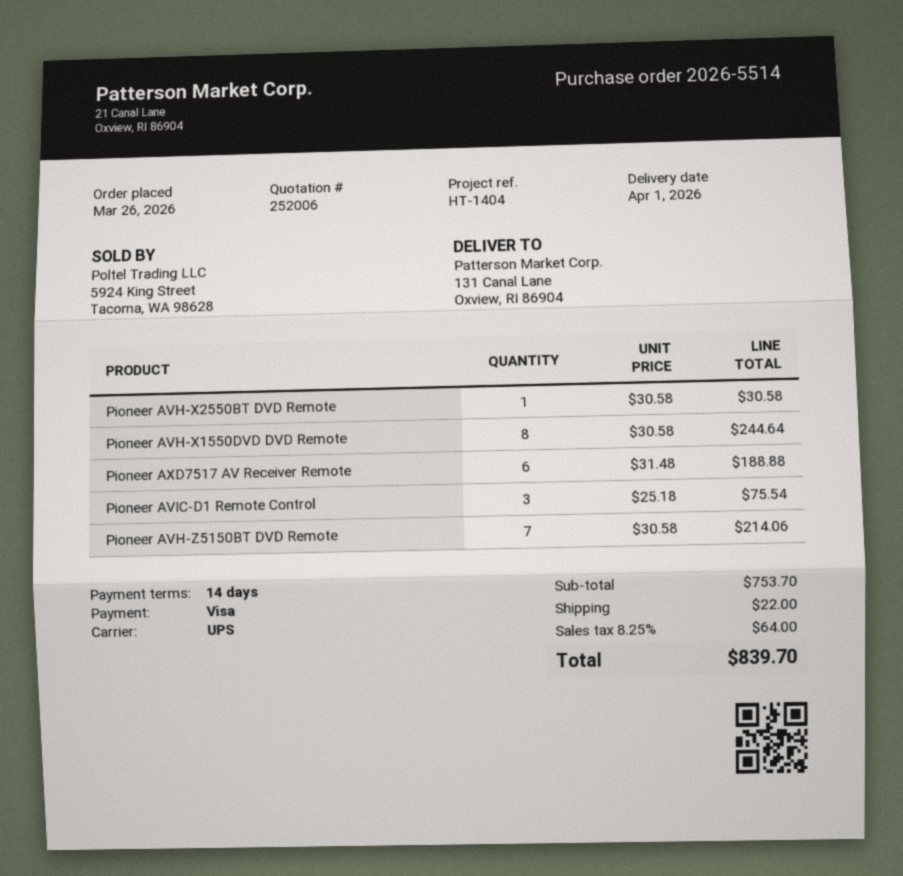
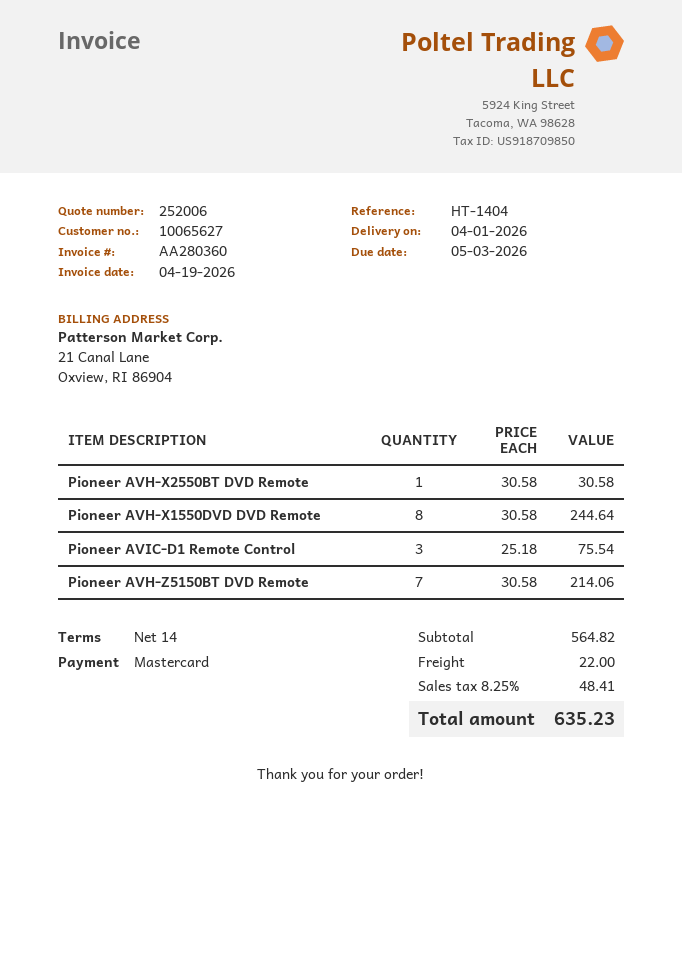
payment method: Visa -> Mastercard
Pioneer AXD7517 AV Receiver Remote: 6 x 31.48 = 188.88 -> none
subtotal: 753.70 -> 564.82
tax: 8.25% = 64.00 -> 8.25% = 48.41
total: 839.70 -> 635.23

